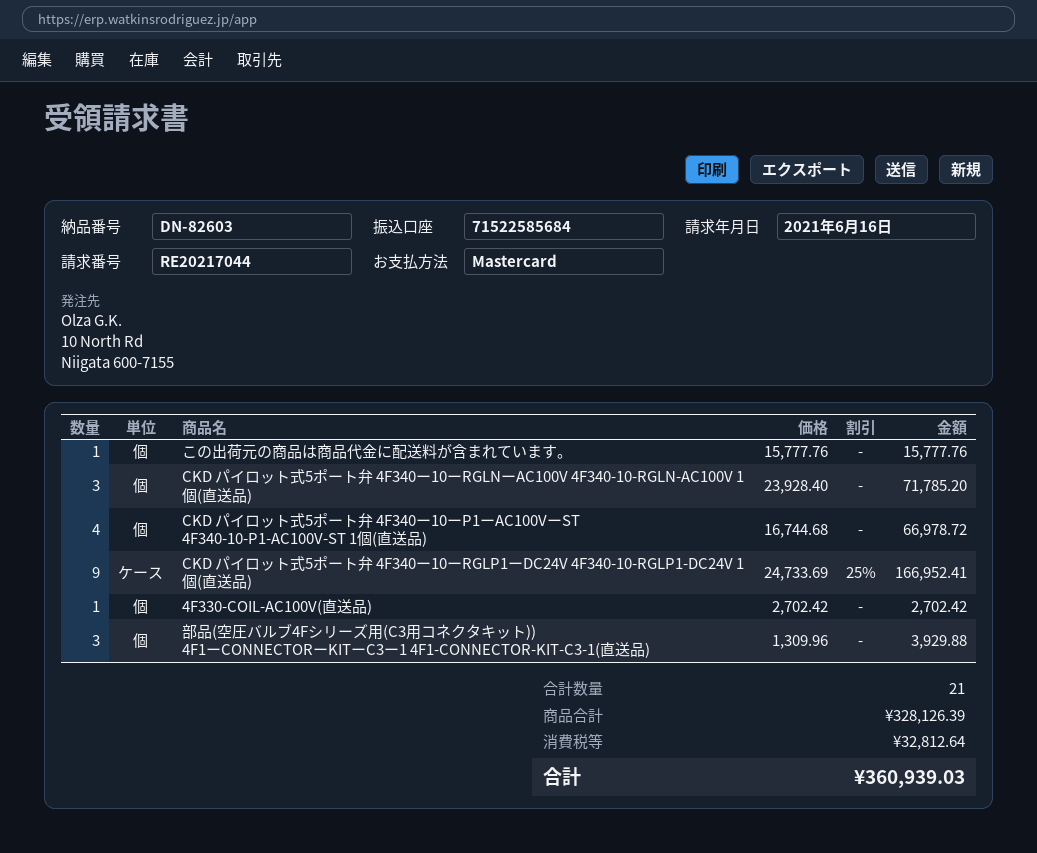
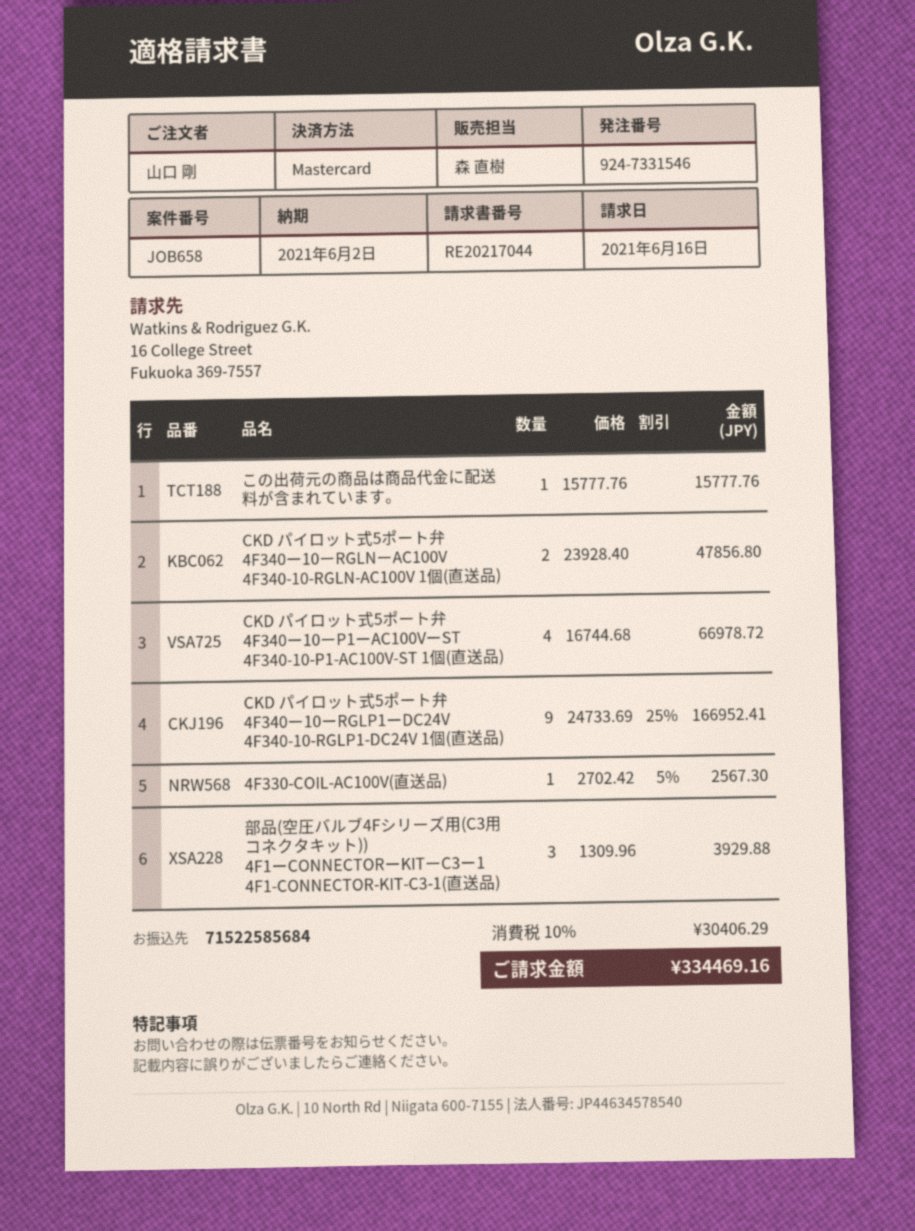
CKD パイロット式5ポート弁 4F340ー10ーRGLNーAC100V 4F340-10-RGLN-AC100V 1個(直送品): 3 x 23928.40 = 71785.20 -> 2 x 23928.40 = 47856.80
4F330-COIL-AC100V(直送品): 1 x 2702.42 = 2702.42 -> 1 x 2702.42 - 5% = 2567.30
tax: 32812.64 -> 30406.29
total: 360939.03 -> 334469.16

